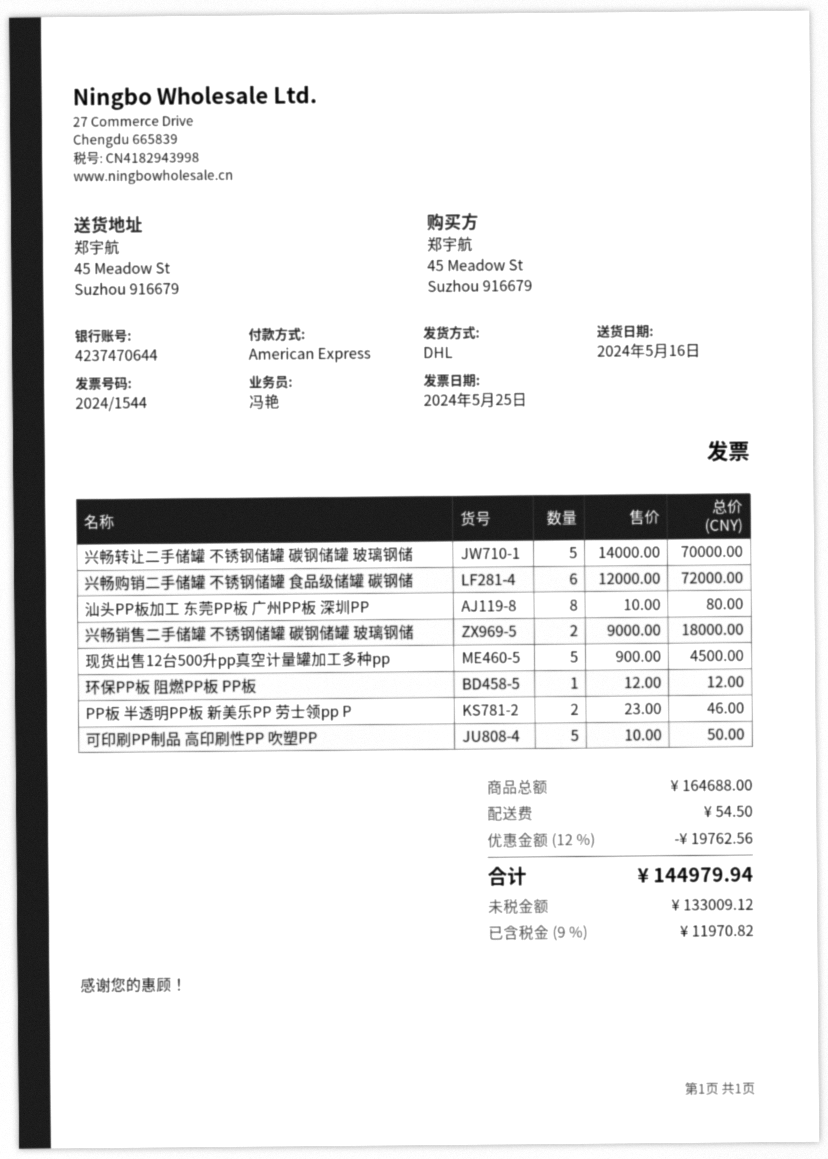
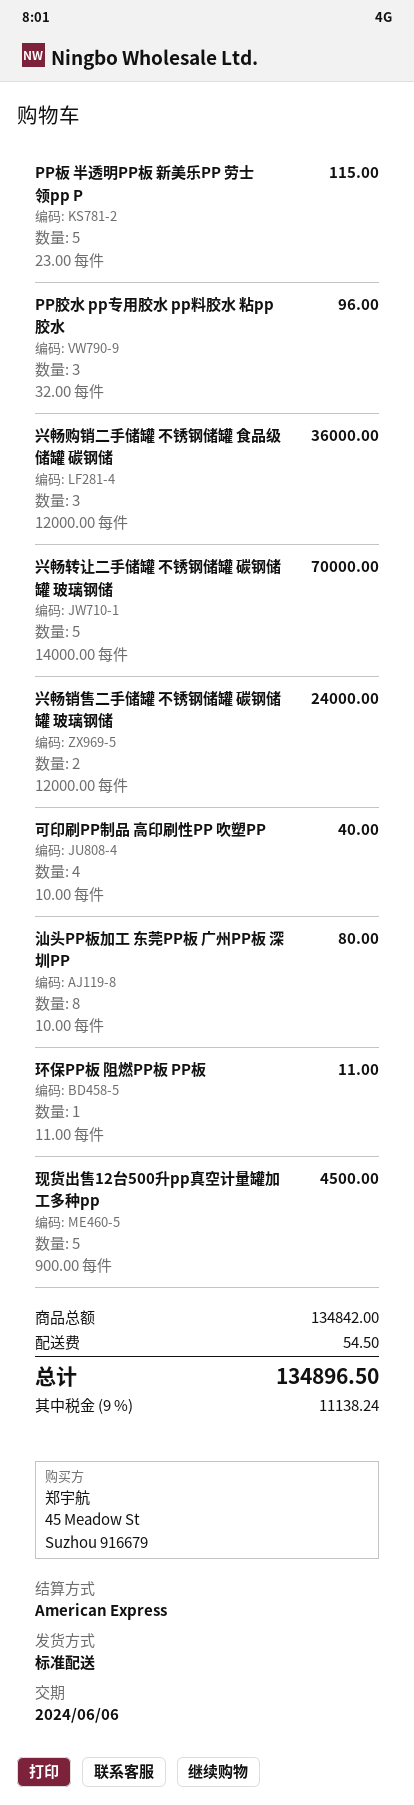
delivery date: 2024-05-16 -> 2024-06-06
shipping method: DHL -> standard
兴畅购销二手储罐 不锈钢储罐 食品级储罐 碳钢储: 6 x 12000.00 = 72000.00 -> 3 x 12000.00 = 36000.00
兴畅销售二手储罐 不锈钢储罐 碳钢储罐 玻璃钢储: 2 x 9000.00 = 18000.00 -> 2 x 12000.00 = 24000.00
环保PP板 阻燃PP板 PP板: 1 x 12.00 = 12.00 -> 1 x 11.00 = 11.00
PP板 半透明PP板 新美乐PP 劳士领pp P: 2 x 23.00 = 46.00 -> 5 x 23.00 = 115.00
可印刷PP制品 高印刷性PP 吹塑PP: 5 x 10.00 = 50.00 -> 4 x 10.00 = 40.00
PP胶水 pp专用胶水 pp料胶水 粘pp胶水: none -> 3 x 32.00 = 96.00
subtotal: 164688.00 -> 134842.00
discount: 12% = 19762.56 -> none
tax: 9% = 11970.82 -> 9% = 11138.24
total: 144979.94 -> 134896.50

